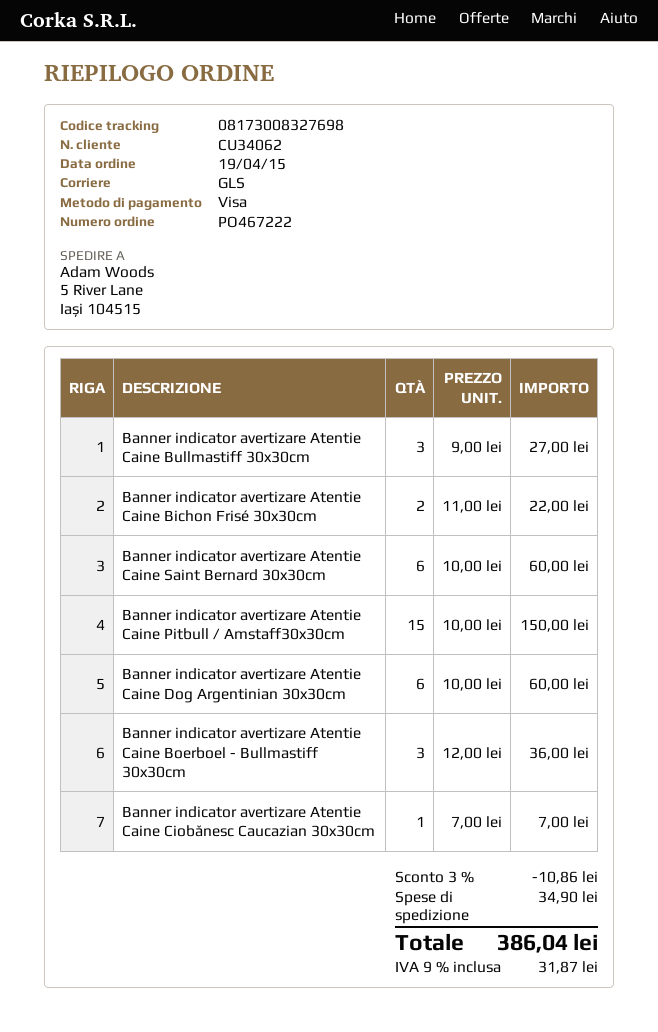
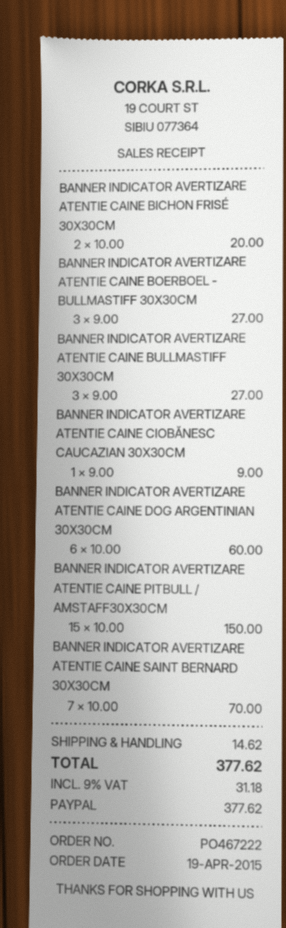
payment method: Visa -> PayPal
Banner indicator avertizare Atentie Caine Bichon Frisé 30x30cm: 2 x 11.00 = 22.00 -> 2 x 10.00 = 20.00
Banner indicator avertizare Atentie Caine Saint Bernard 30x30cm: 6 x 10.00 = 60.00 -> 7 x 10.00 = 70.00
Banner indicator avertizare Atentie Caine Boerboel - Bullmastiff 30x30cm: 3 x 12.00 = 36.00 -> 3 x 9.00 = 27.00
Banner indicator avertizare Atentie Caine Ciobănesc Caucazian 30x30cm: 1 x 7.00 = 7.00 -> 1 x 9.00 = 9.00
discount: 3% = 10.86 -> none
shipping: 34.90 -> 14.62
tax: 9% = 31.87 -> 9% = 31.18
total: 386.04 -> 377.62

